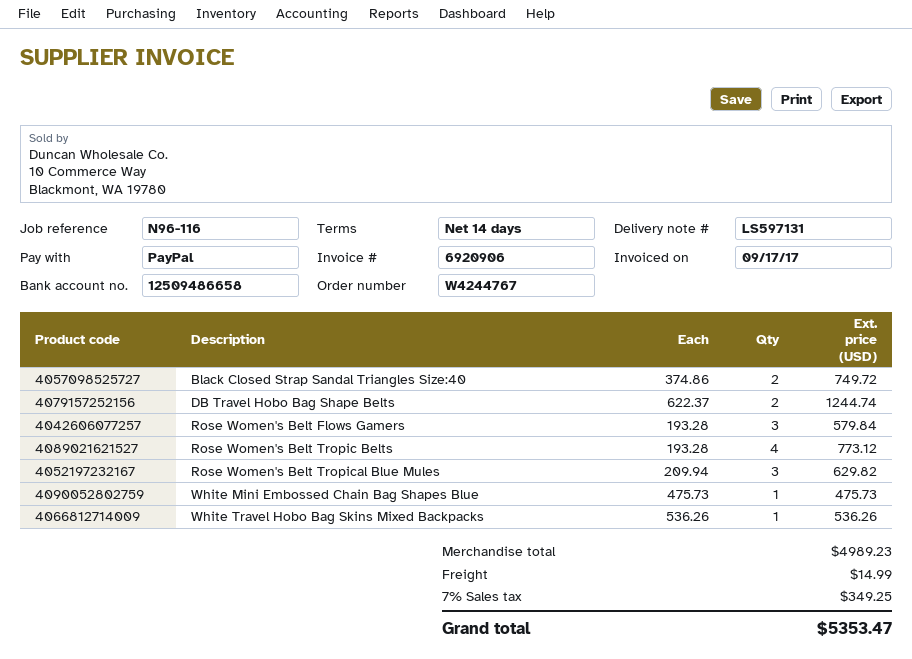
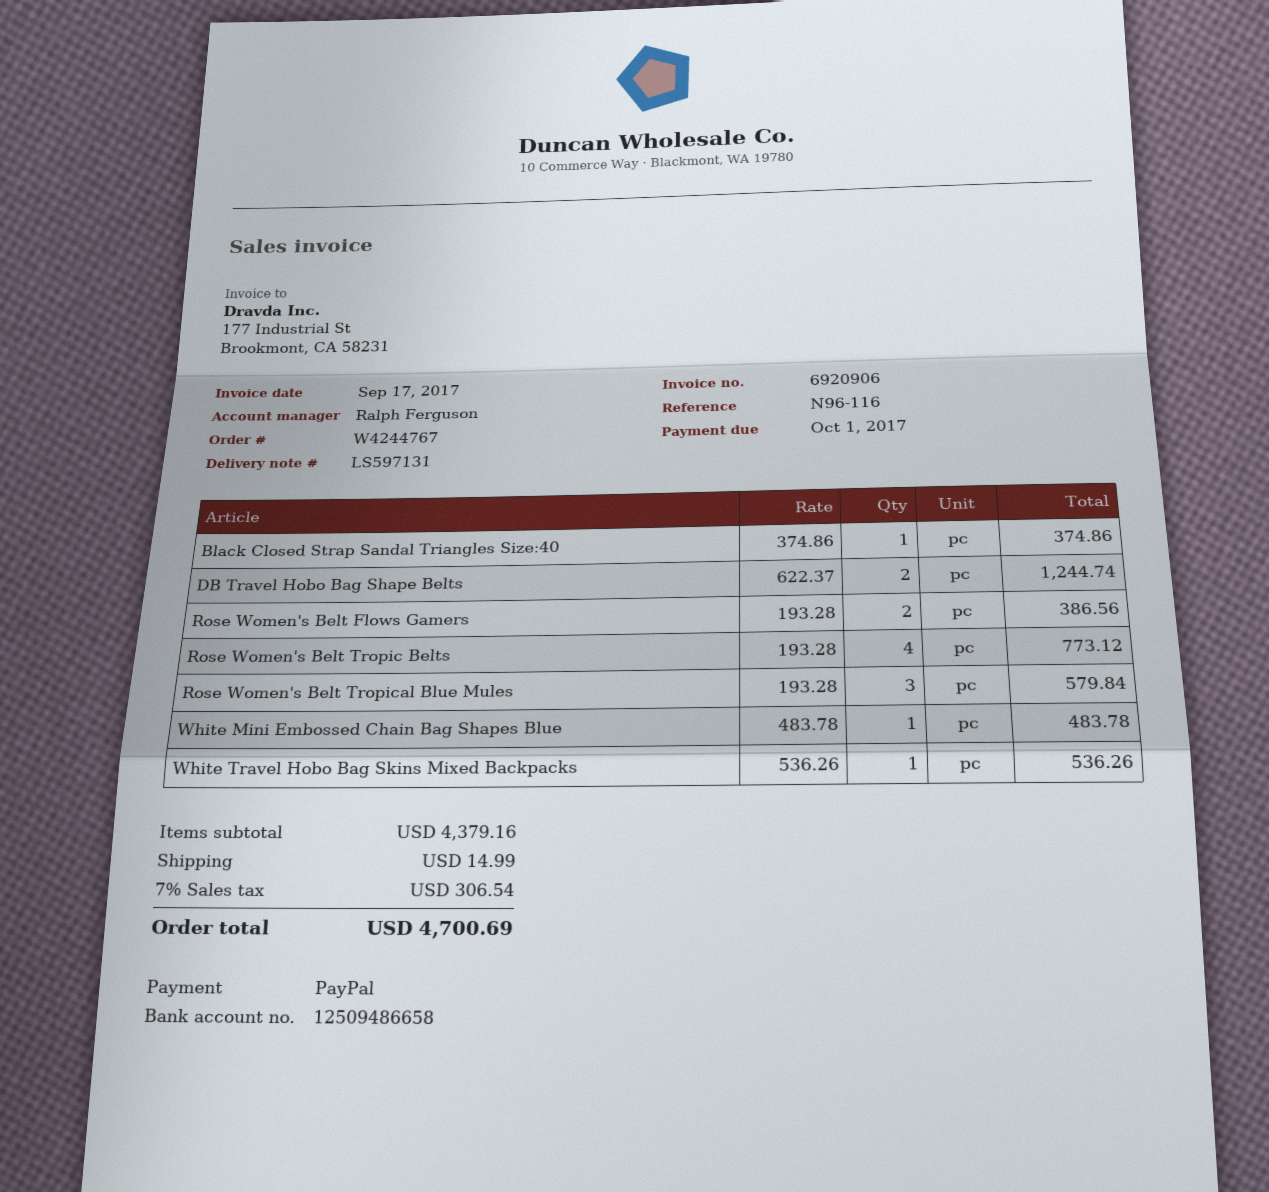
Black Closed Strap Sandal Triangles Size:40: 2 x 374.86 = 749.72 -> 1 x 374.86 = 374.86
Rose Women's Belt Flows Gamers: 3 x 193.28 = 579.84 -> 2 x 193.28 = 386.56
Rose Women's Belt Tropical Blue Mules: 3 x 209.94 = 629.82 -> 3 x 193.28 = 579.84
White Mini Embossed Chain Bag Shapes Blue: 1 x 475.73 = 475.73 -> 1 x 483.78 = 483.78
subtotal: 4989.23 -> 4379.16
tax: 7% = 349.25 -> 7% = 306.54
total: 5353.47 -> 4700.69

